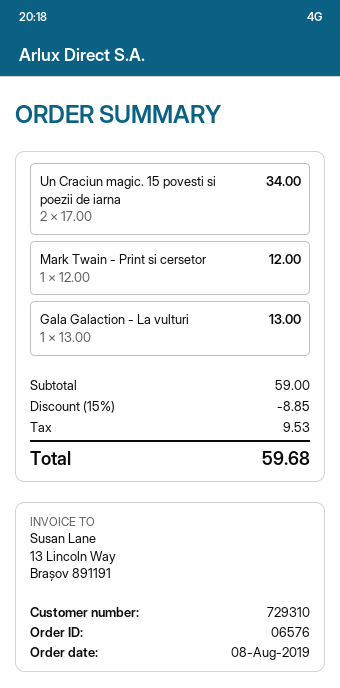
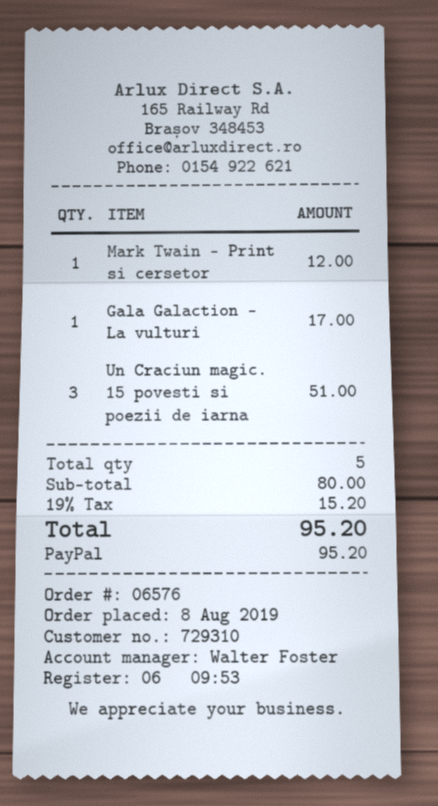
Un Craciun magic. 15 povesti si poezii de iarna: 2 for 34.00 -> 3 for 51.00
Gala Galaction - La vulturi: 1 for 13.00 -> 1 for 17.00
subtotal: 59.00 -> 80.00
discount: 15% = 8.85 -> none
tax: 9.53 -> 15.20
total: 59.68 -> 95.20

